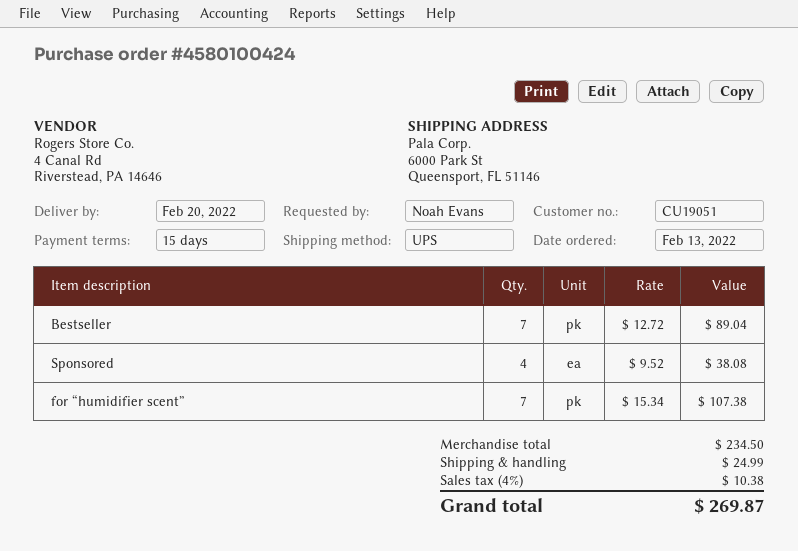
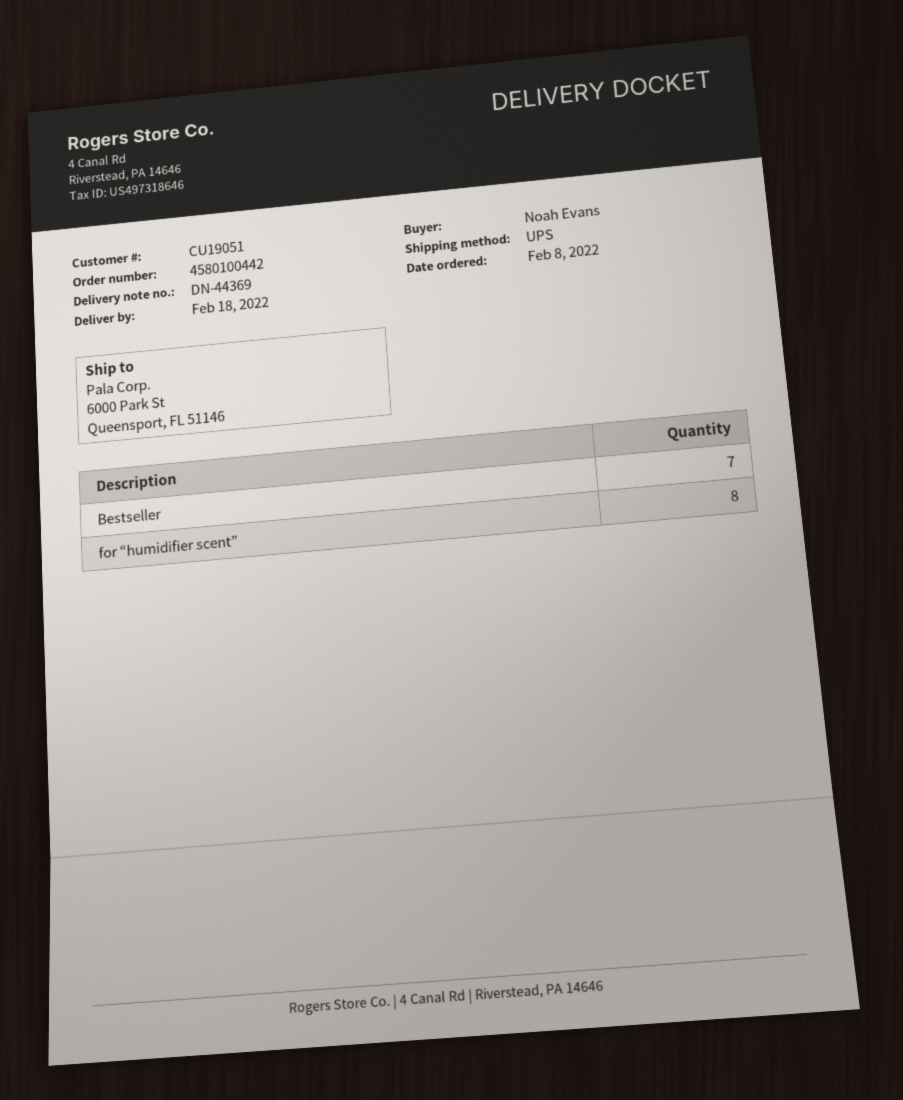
order number: 4580100424 -> 4580100442
order date: 2022-02-13 -> 2022-02-08
delivery date: 2022-02-20 -> 2022-02-18
Sponsored: 4 -> none
for “humidifier scent”: 7 -> 8

